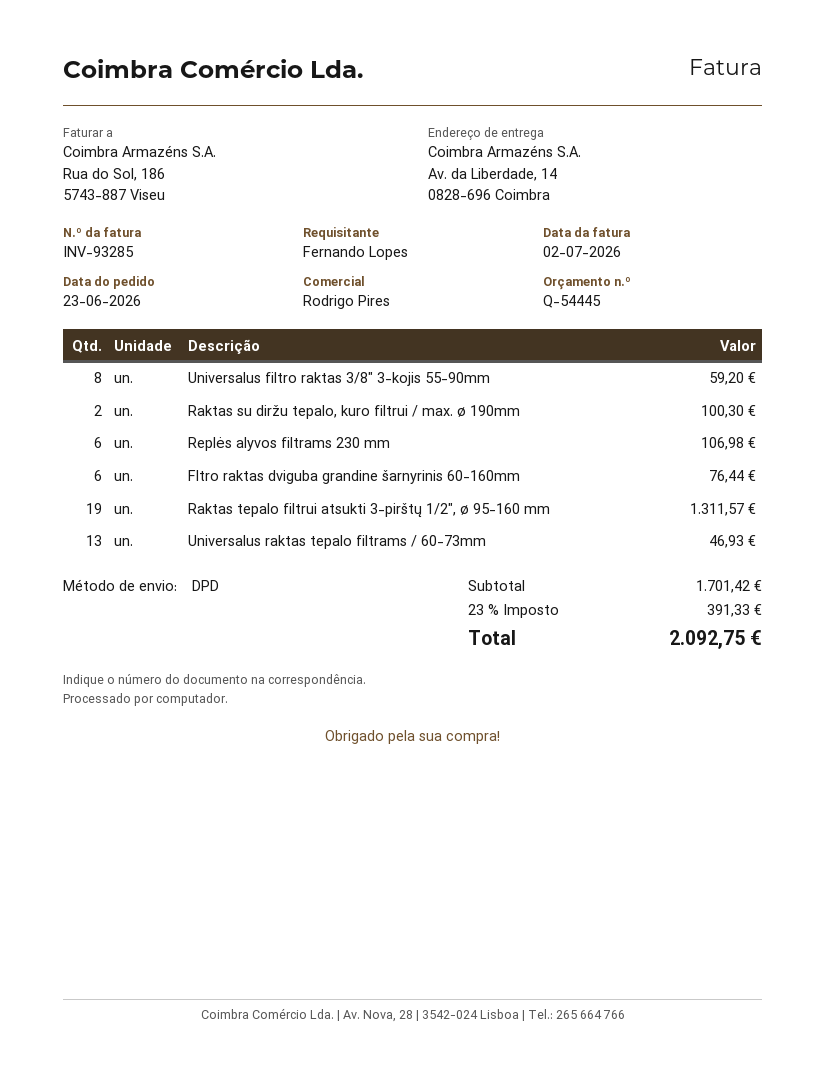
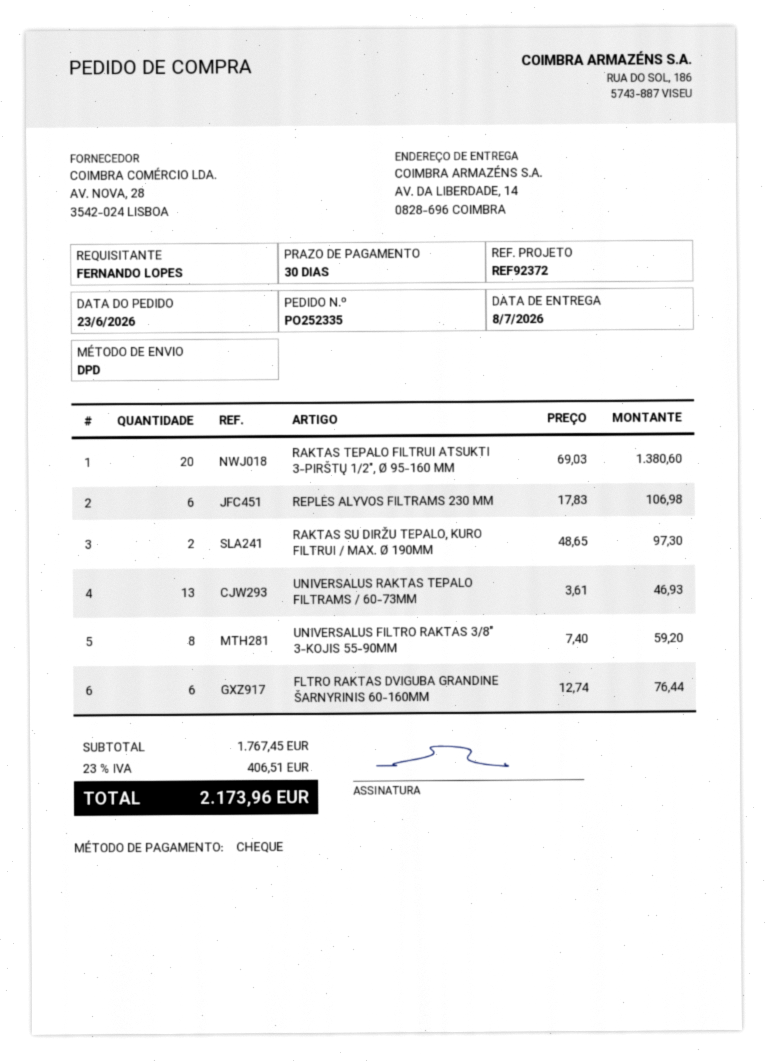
Raktas su diržu tepalo, kuro filtrui / max. ø 190mm: 2 for 100.30 -> 2 for 97.30
Raktas tepalo filtrui atsukti 3-pirštų 1/2", ø 95-160 mm: 19 for 1311.57 -> 20 for 1380.60
subtotal: 1701.42 -> 1767.45
tax: 23% = 391.33 -> 23% = 406.51
total: 2092.75 -> 2173.96

